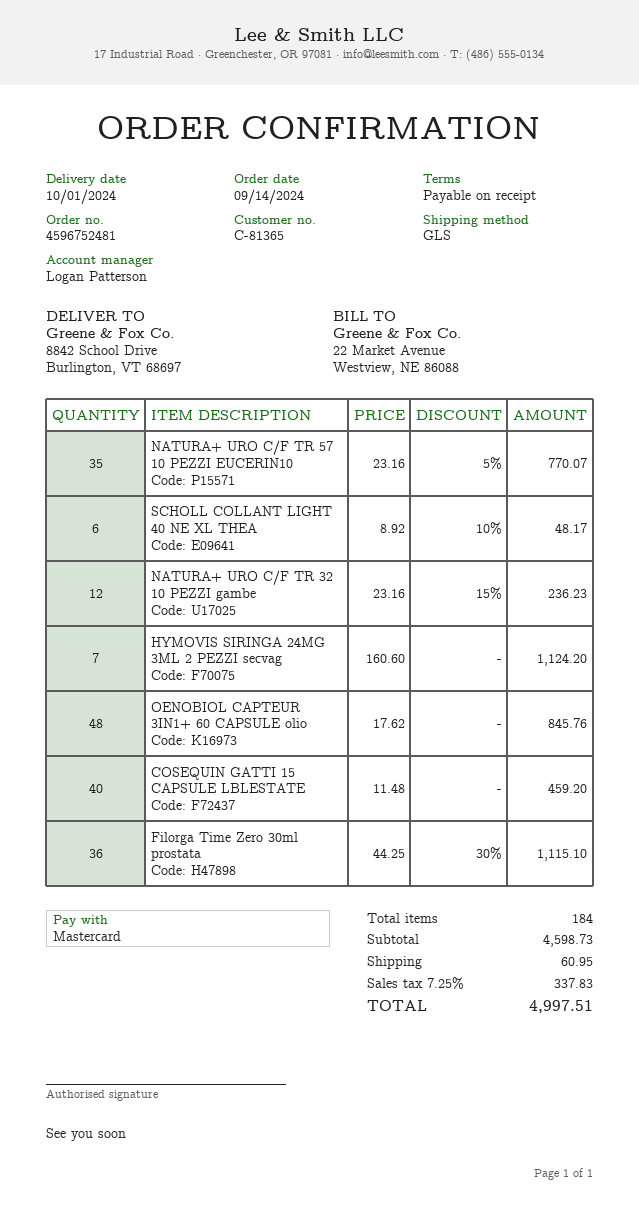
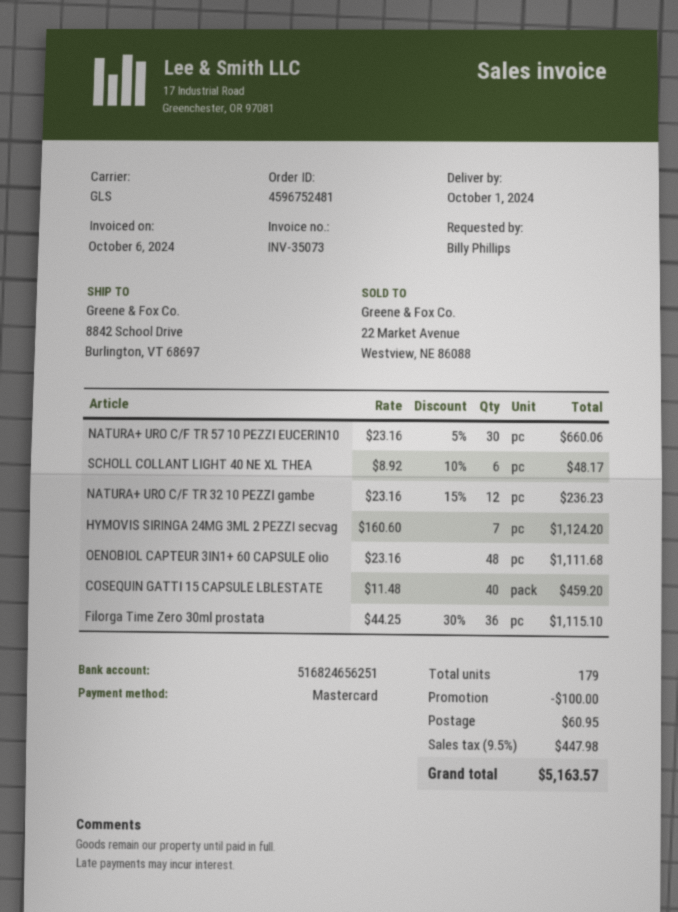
NATURA+ URO C/F TR 57 10 PEZZI EUCERIN10: 35 x 23.16 - 5% = 770.07 -> 30 x 23.16 - 5% = 660.06
OENOBIOL CAPTEUR 3IN1+ 60 CAPSULE olio: 48 x 17.62 = 845.76 -> 48 x 23.16 = 1111.68
total quantity: 184 -> 179
discount: none -> 100.00
tax: 7.25% = 337.83 -> 9.5% = 447.98
total: 4997.51 -> 5163.57

